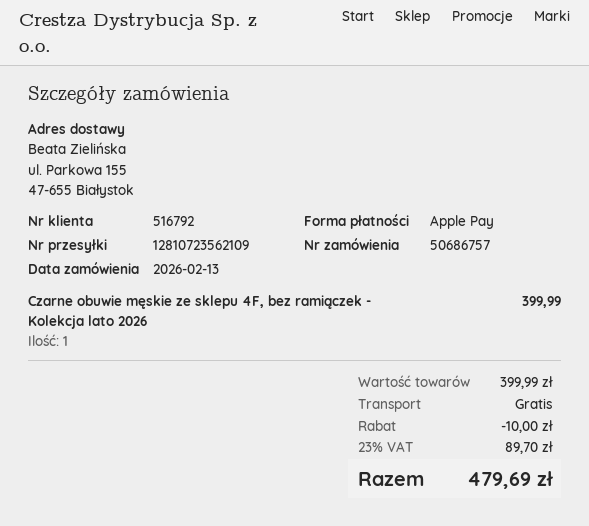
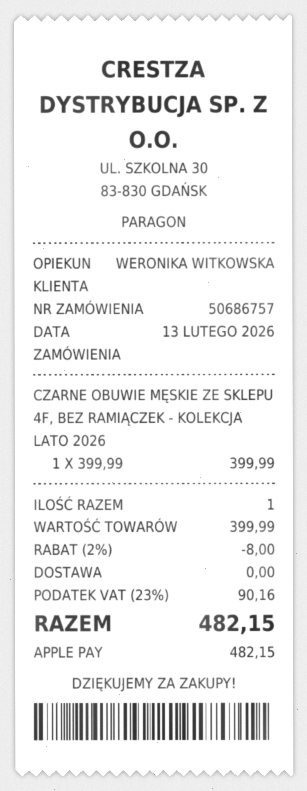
discount: 10.00 -> 8.00
tax: 23% = 89.70 -> 23% = 90.16
total: 479.69 -> 482.15

